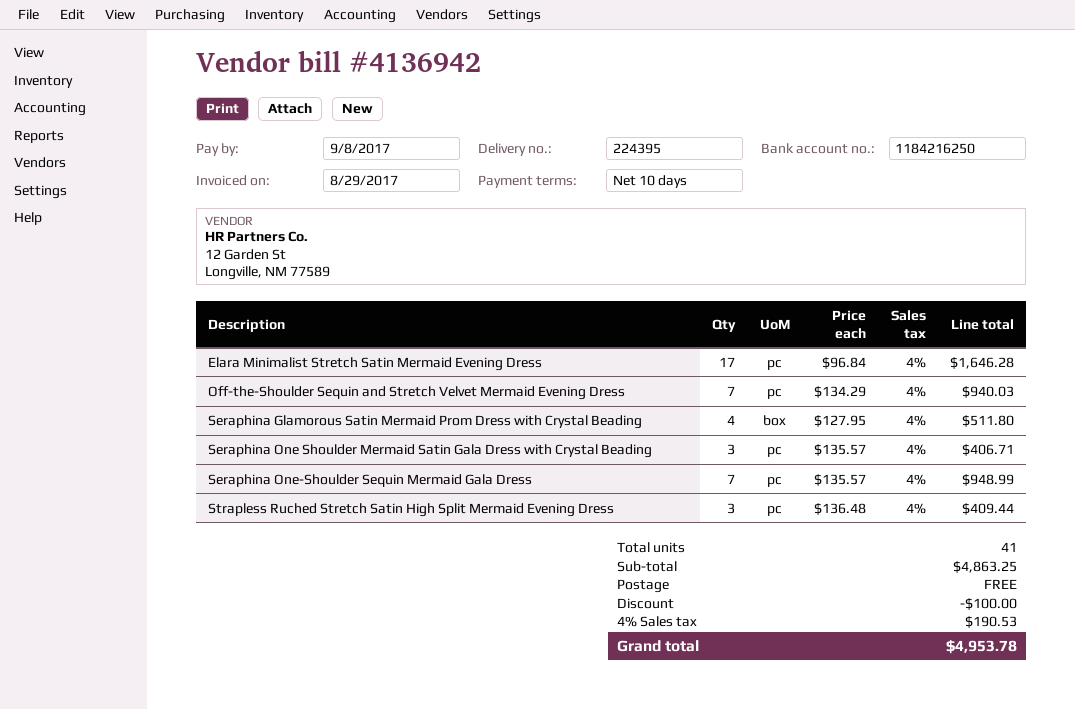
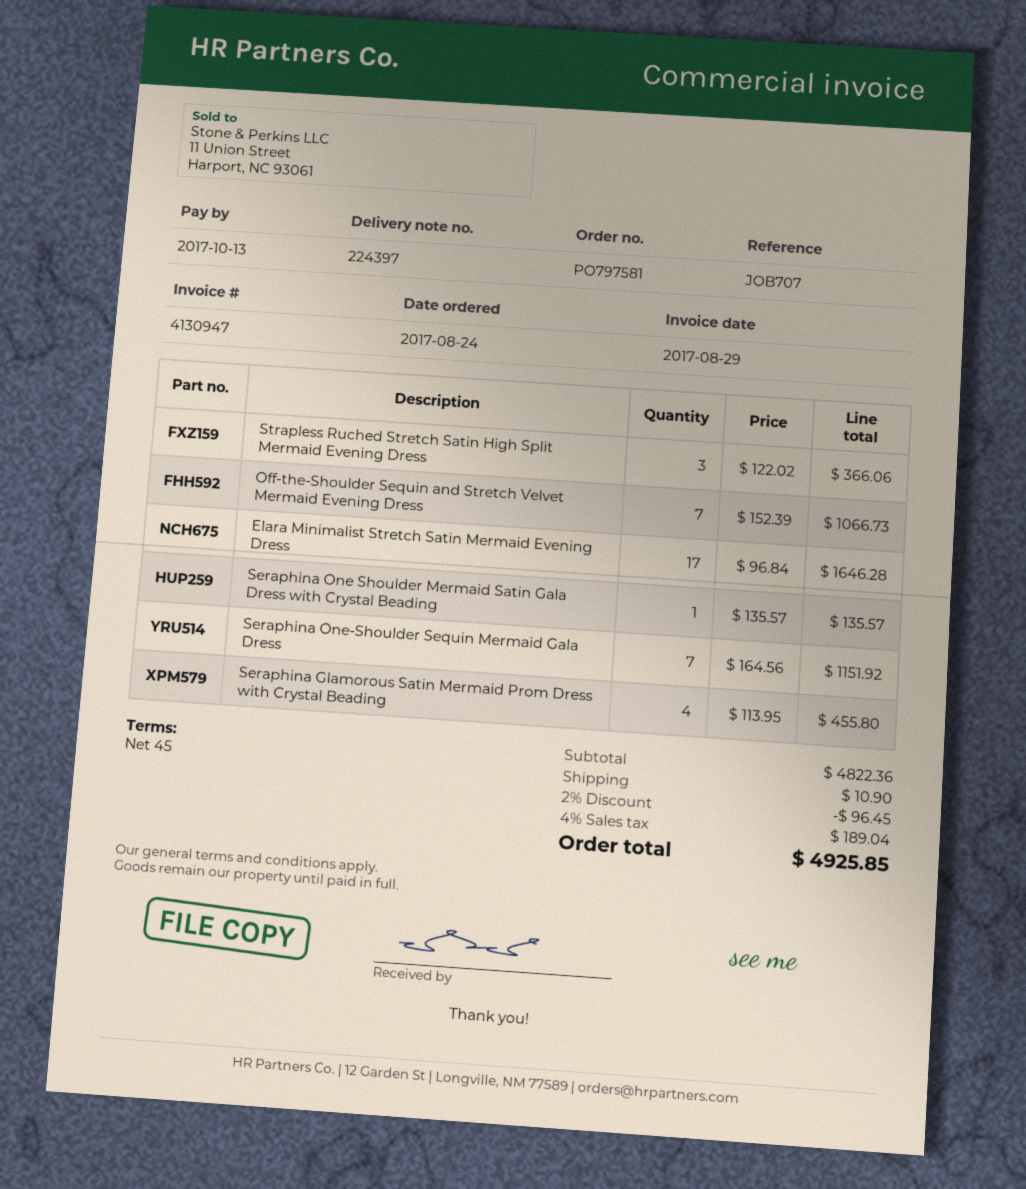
delivery note number: 224395 -> 224397
invoice number: 4136942 -> 4130947
payment terms: 10 days -> 45 days
due date: 2017-09-08 -> 2017-10-13
Off-the-Shoulder Sequin and Stretch Velvet Mermaid Evening Dress: 7 x 134.29 = 940.03 -> 7 x 152.39 = 1066.73
Seraphina Glamorous Satin Mermaid Prom Dress with Crystal Beading: 4 x 127.95 = 511.80 -> 4 x 113.95 = 455.80
Seraphina One Shoulder Mermaid Satin Gala Dress with Crystal Beading: 3 x 135.57 = 406.71 -> 1 x 135.57 = 135.57
Seraphina One-Shoulder Sequin Mermaid Gala Dress: 7 x 135.57 = 948.99 -> 7 x 164.56 = 1151.92
Strapless Ruched Stretch Satin High Split Mermaid Evening Dress: 3 x 136.48 = 409.44 -> 3 x 122.02 = 366.06
subtotal: 4863.25 -> 4822.36
discount: 100.00 -> 96.45
shipping: 0.00 -> 10.90
tax: 4% = 190.53 -> 4% = 189.04
total: 4953.78 -> 4925.85

